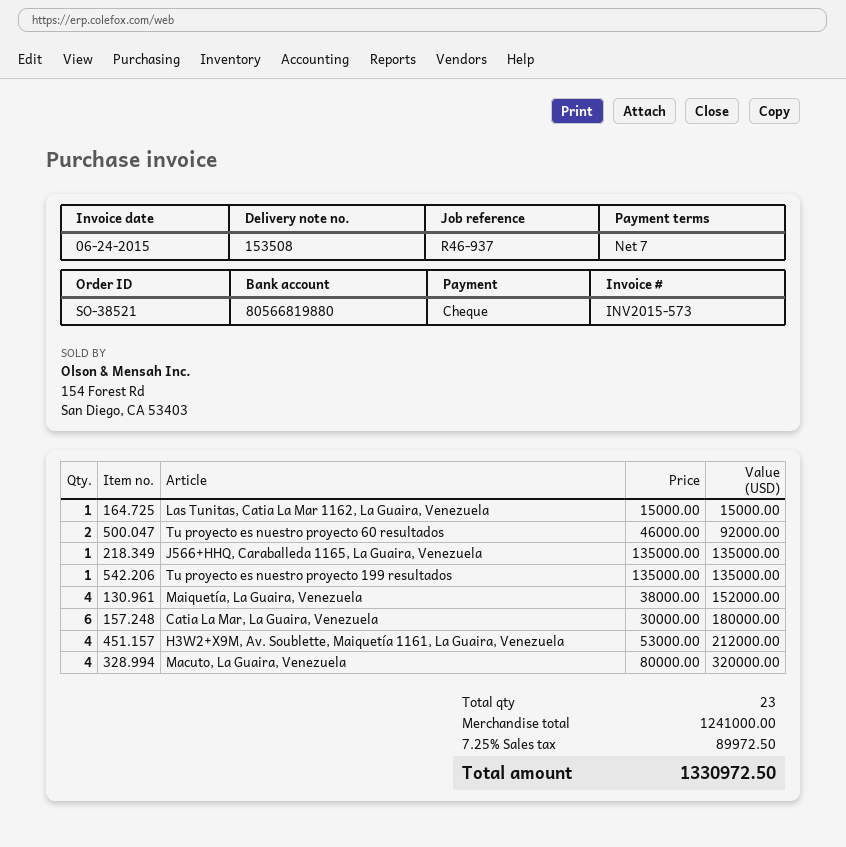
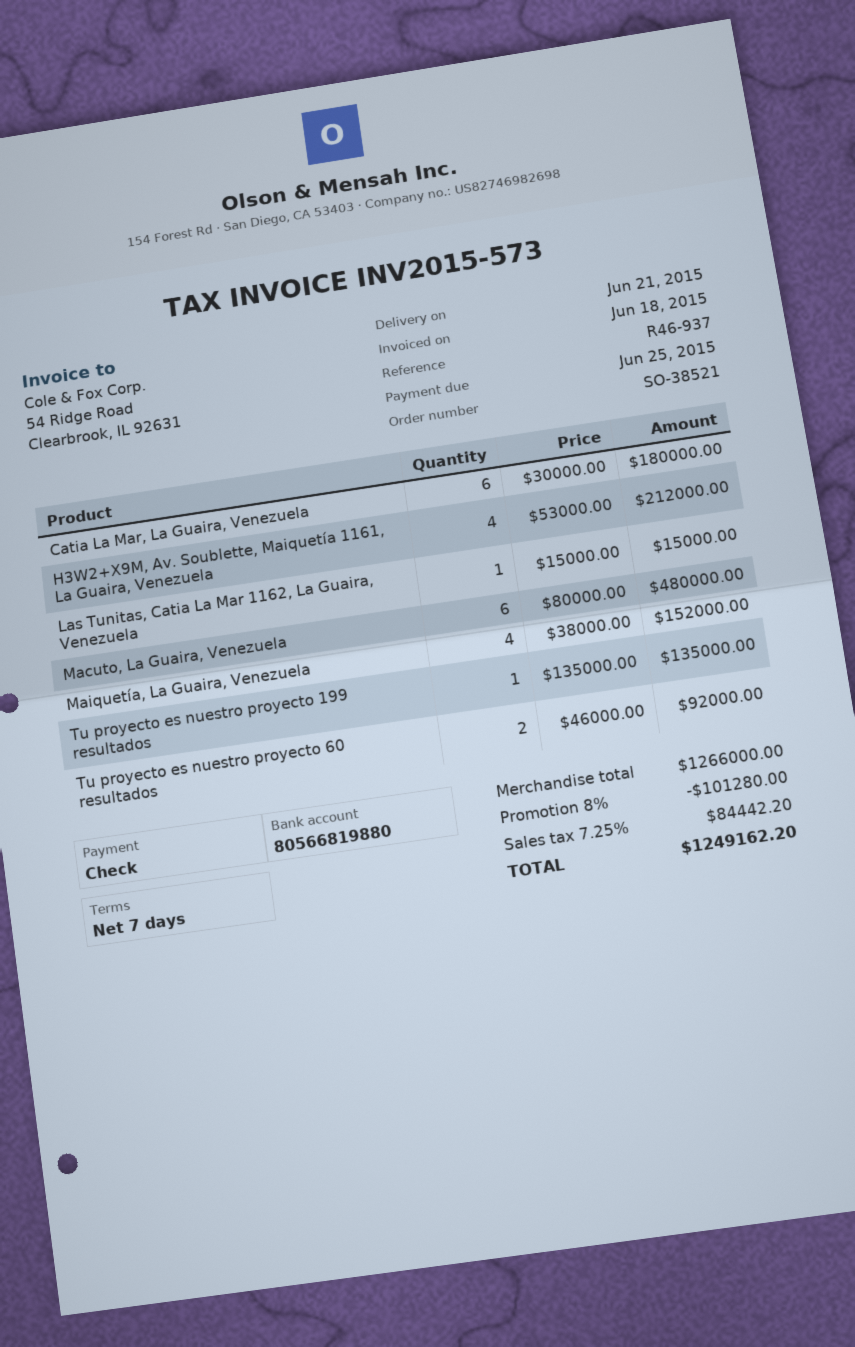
invoice date: 2015-06-24 -> 2015-06-18
J566+HHQ, Caraballeda 1165, La Guaira, Venezuela: 1 x 135000.00 = 135000.00 -> none
Macuto, La Guaira, Venezuela: 4 x 80000.00 = 320000.00 -> 6 x 80000.00 = 480000.00
subtotal: 1241000.00 -> 1266000.00
discount: none -> 8% = 101280.00
tax: 7.25% = 89972.50 -> 7.25% = 84442.20
total: 1330972.50 -> 1249162.20

